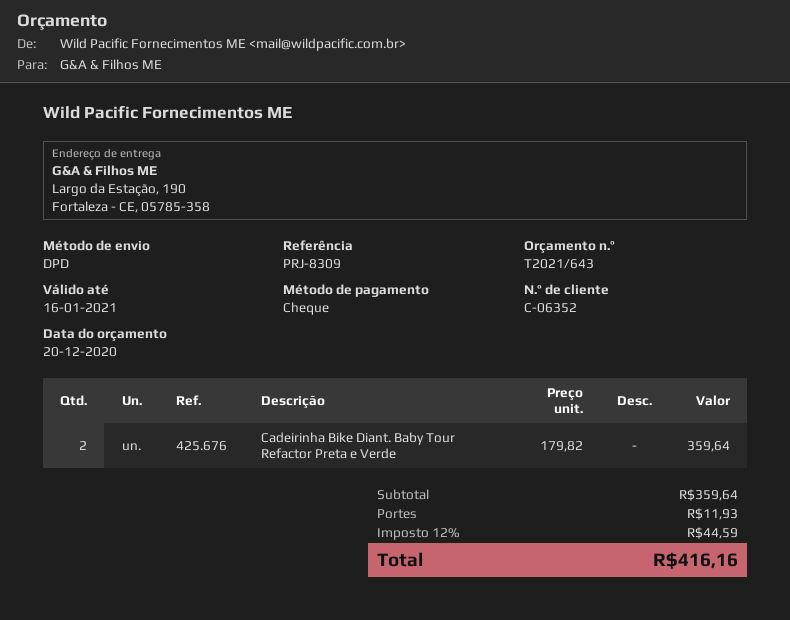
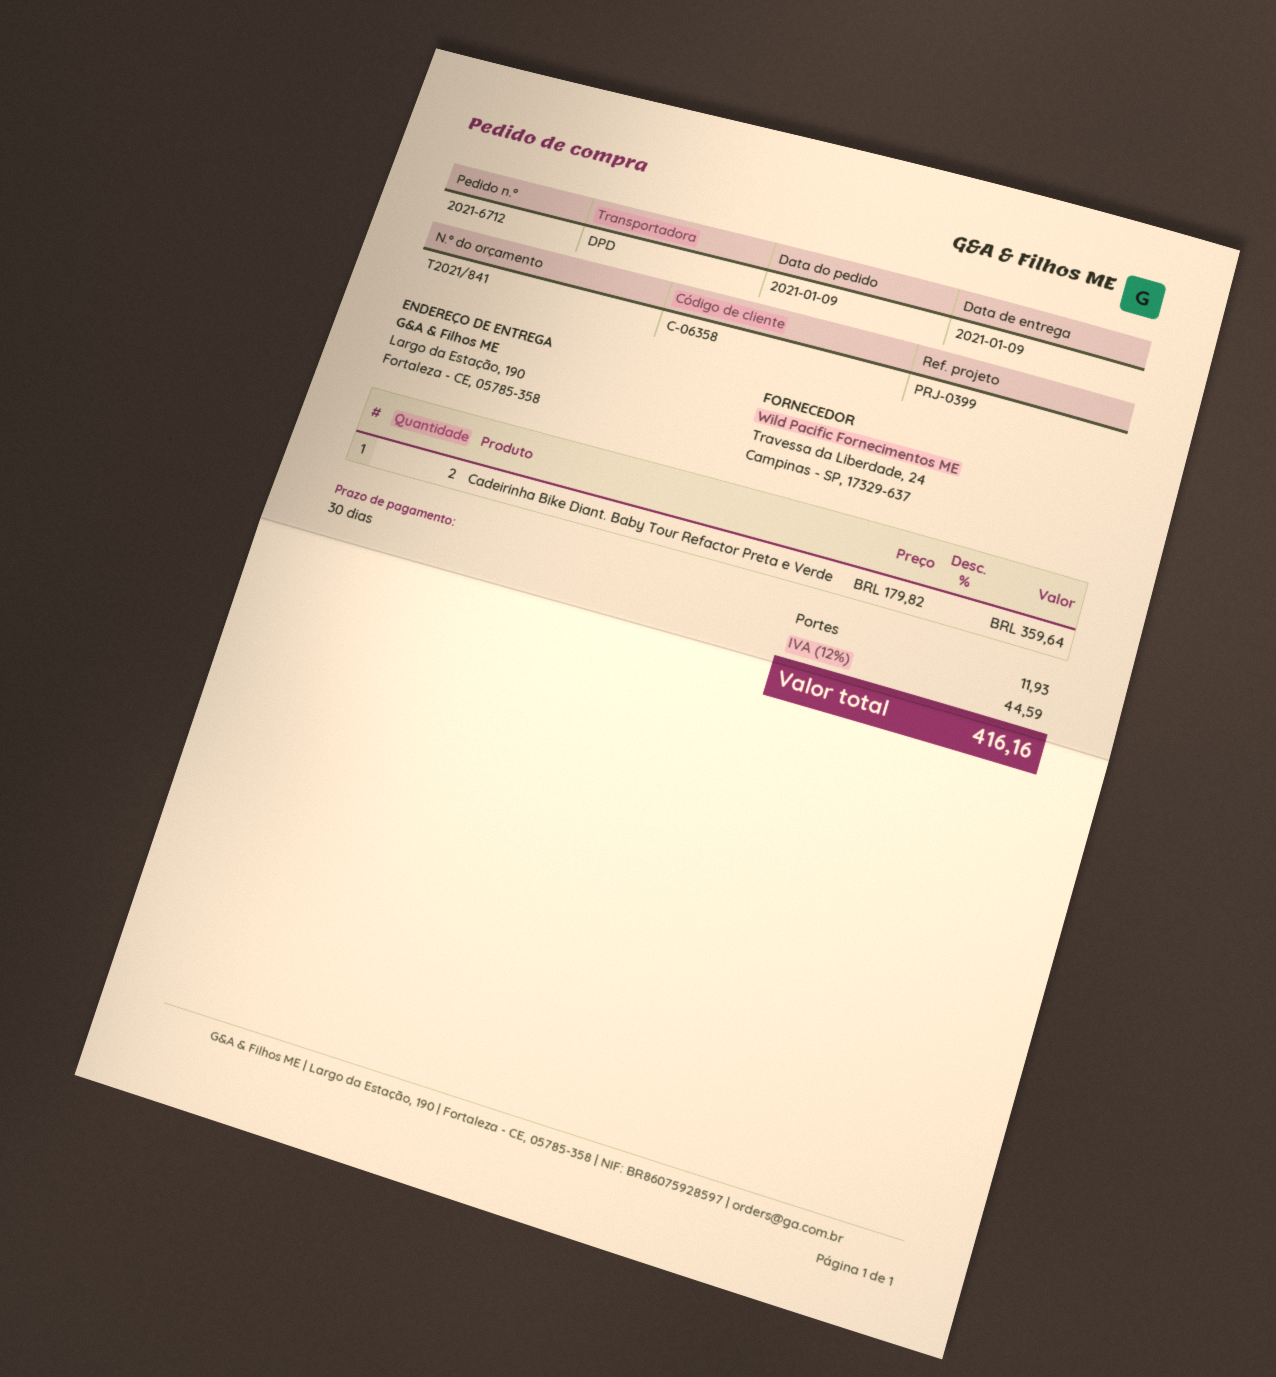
quote number: T2021/643 -> T2021/841
customer number: C-06352 -> C-06358
reference: PRJ-8309 -> PRJ-0399

